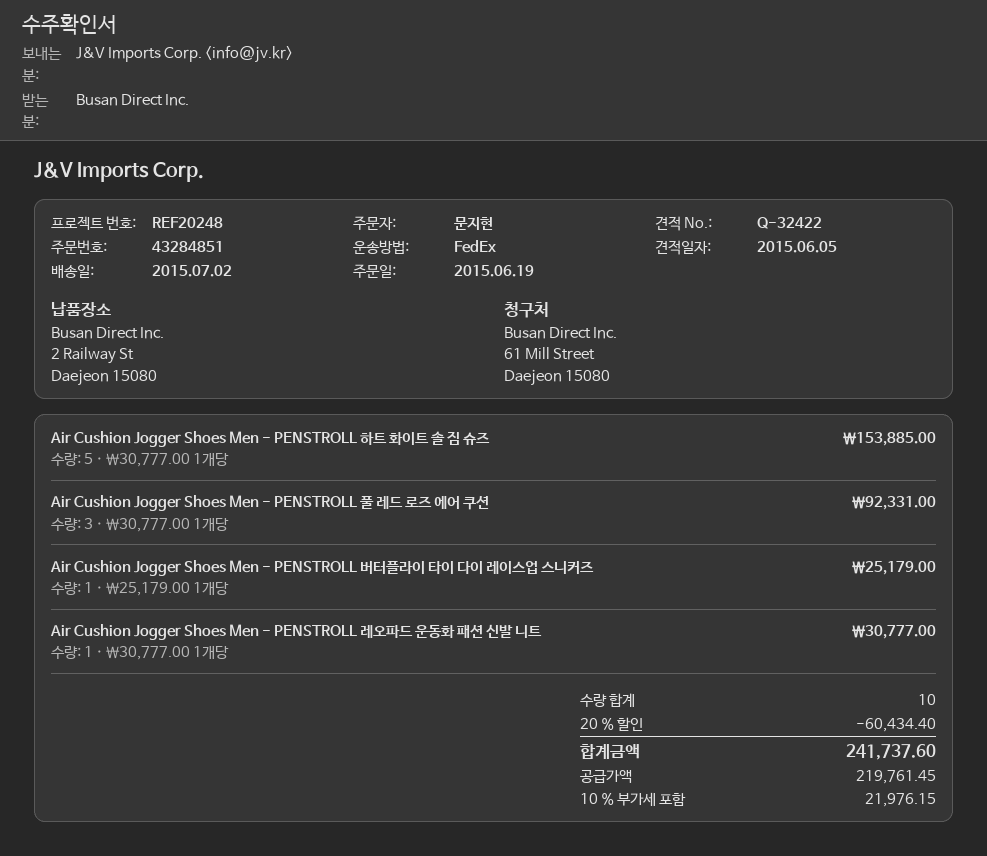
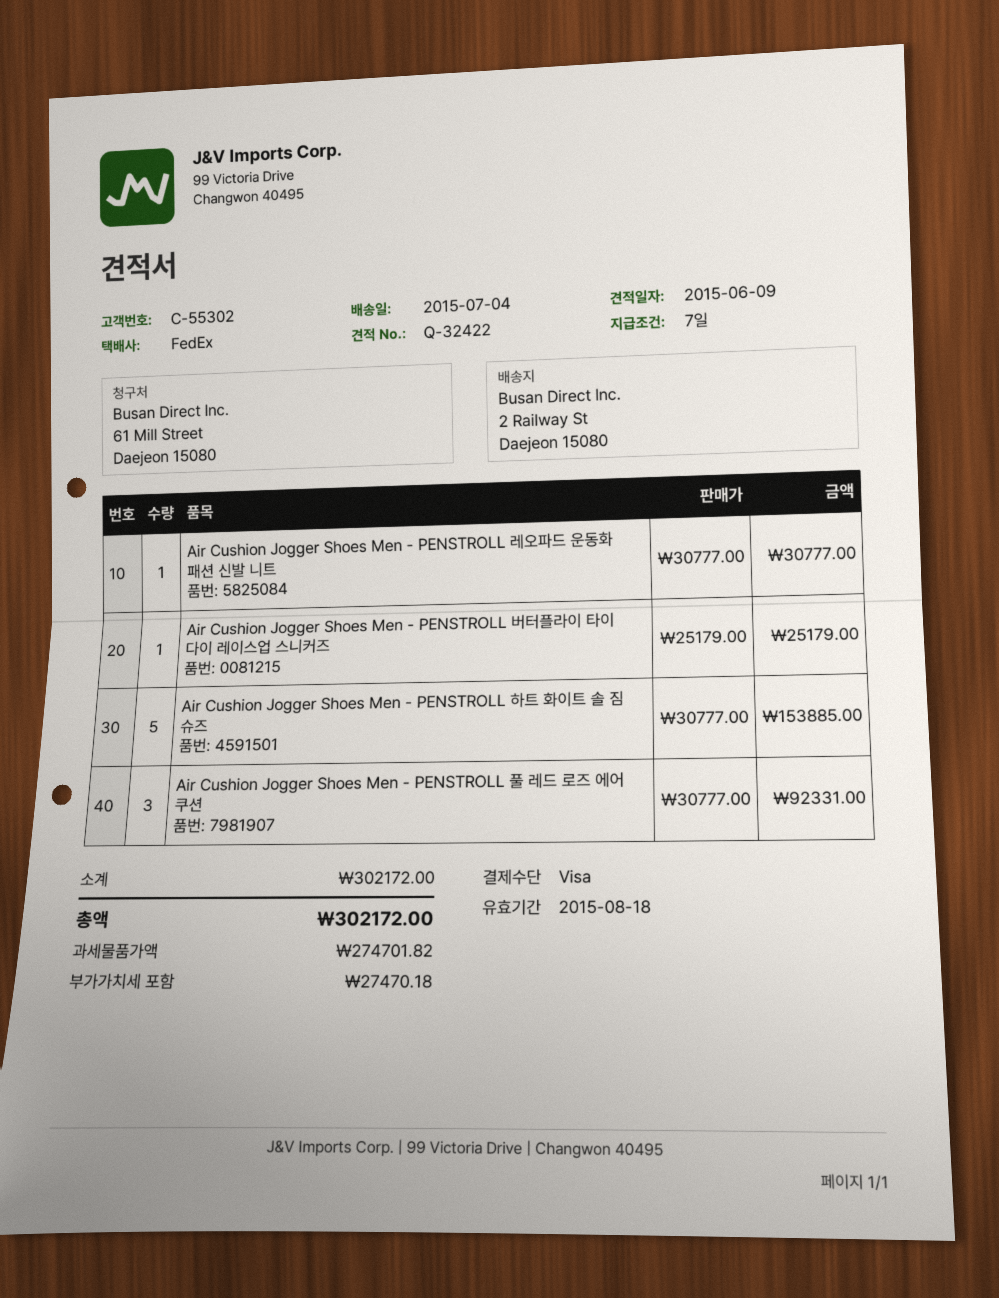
quote date: 2015-06-05 -> 2015-06-09
delivery date: 2015-07-02 -> 2015-07-04
discount: 20% = 60434.40 -> none
net: 219761.45 -> 274701.82
tax: 21976.15 -> 27470.18
total: 241737.60 -> 302172.00

